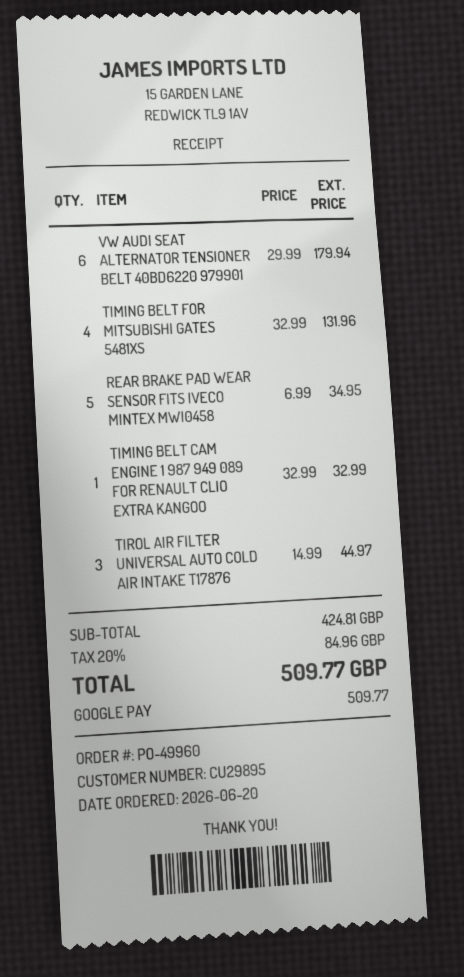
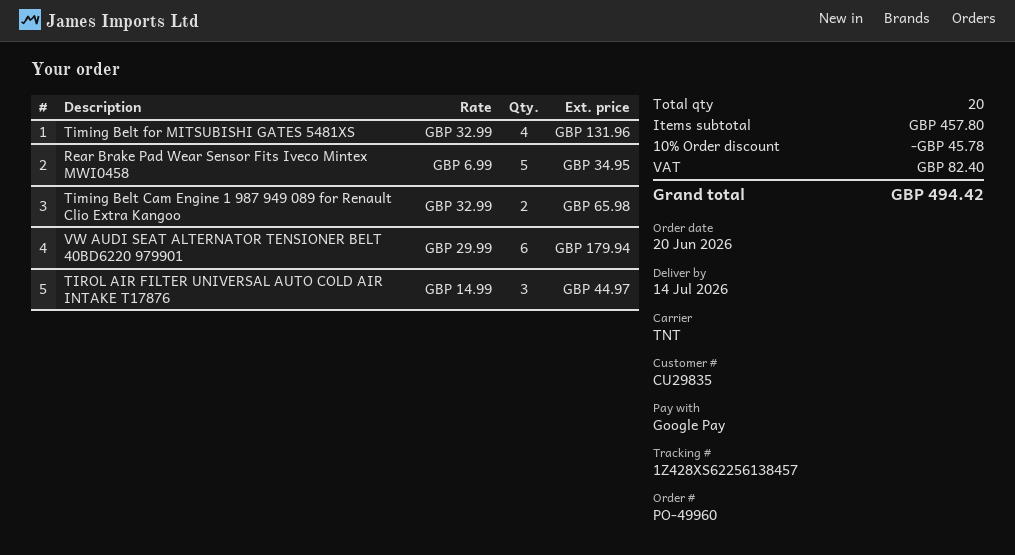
customer number: CU29895 -> CU29835
TIMING BELT CAM ENGINE 1 987 949 089 FOR RENAULT CLIO EXTRA KANGOO: 1 x 32.99 = 32.99 -> 2 x 32.99 = 65.98
subtotal: 424.81 -> 457.80
discount: none -> 10% = 45.78
tax: 84.96 -> 82.40
total: 509.77 -> 494.42

